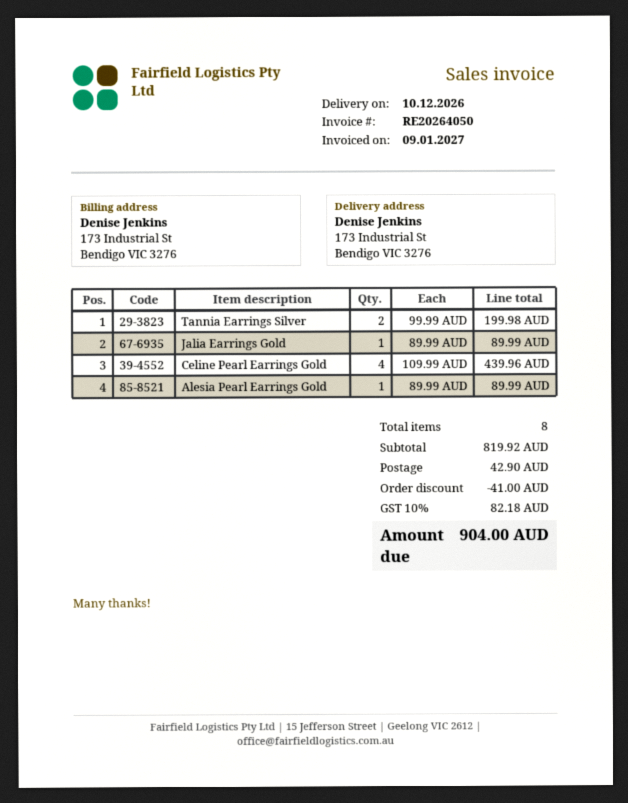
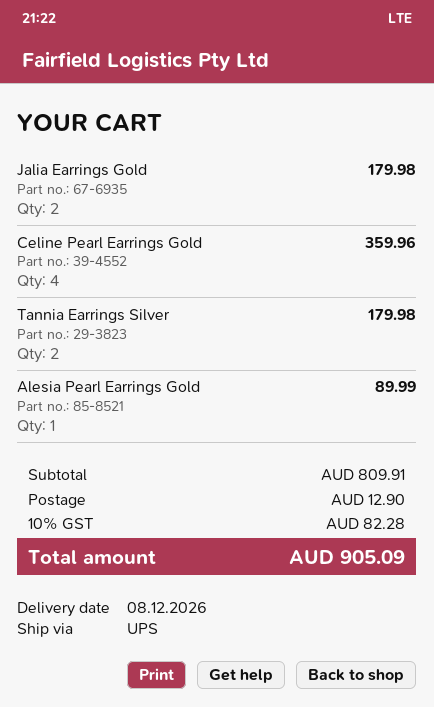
delivery date: 2026-12-10 -> 2026-12-08
Tannia Earrings Silver: 2 for 199.98 -> 2 for 179.98
Jalia Earrings Gold: 1 for 89.99 -> 2 for 179.98
Celine Pearl Earrings Gold: 4 for 439.96 -> 4 for 359.96
subtotal: 819.92 -> 809.91
discount: 41.00 -> none
shipping: 42.90 -> 12.90
tax: 10% = 82.18 -> 10% = 82.28
total: 904.00 -> 905.09

